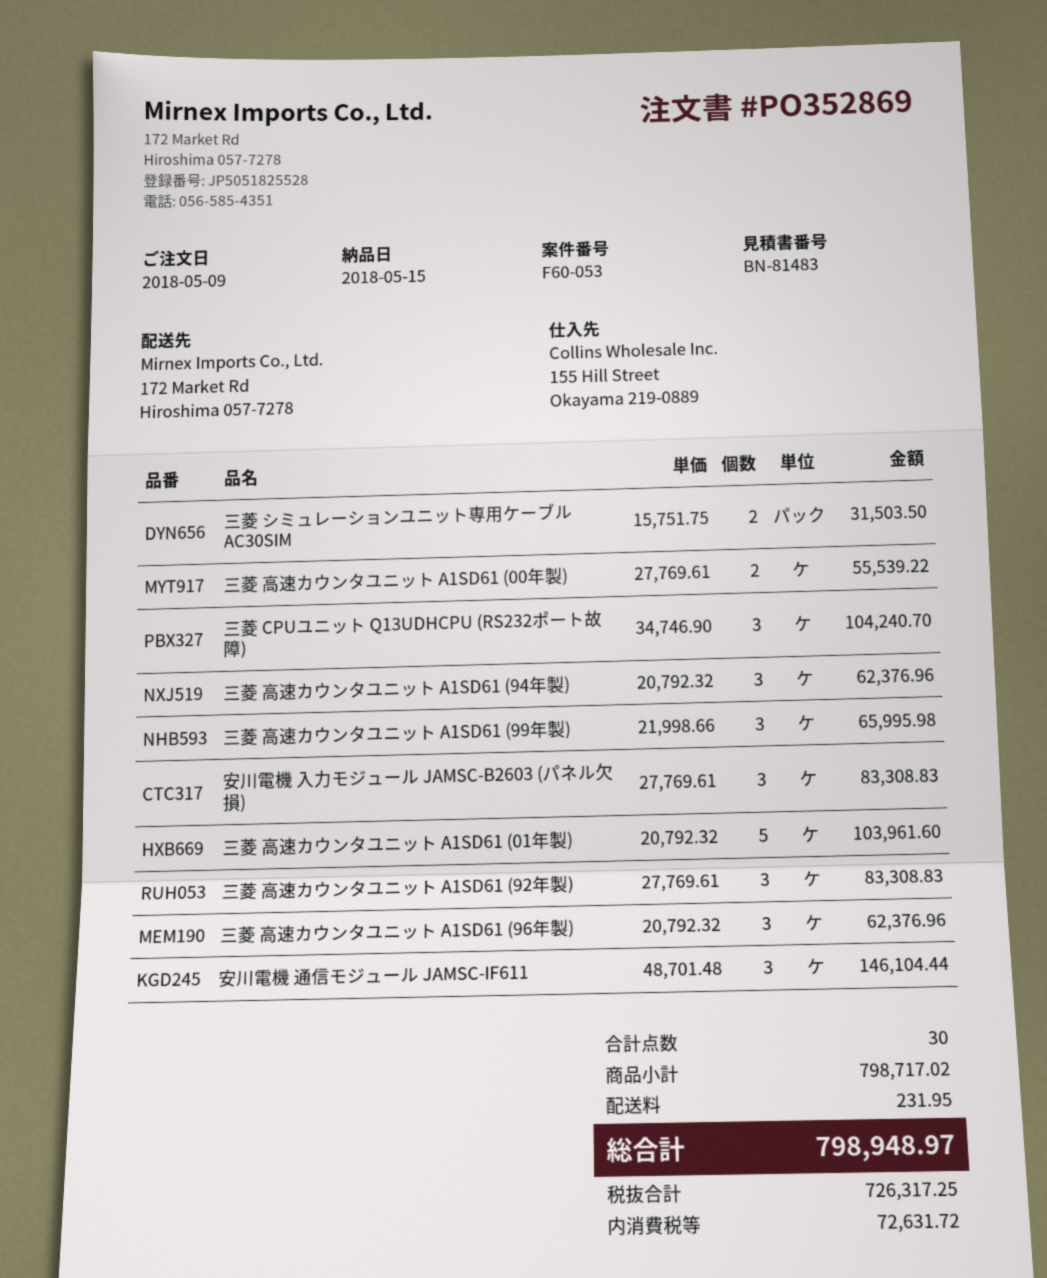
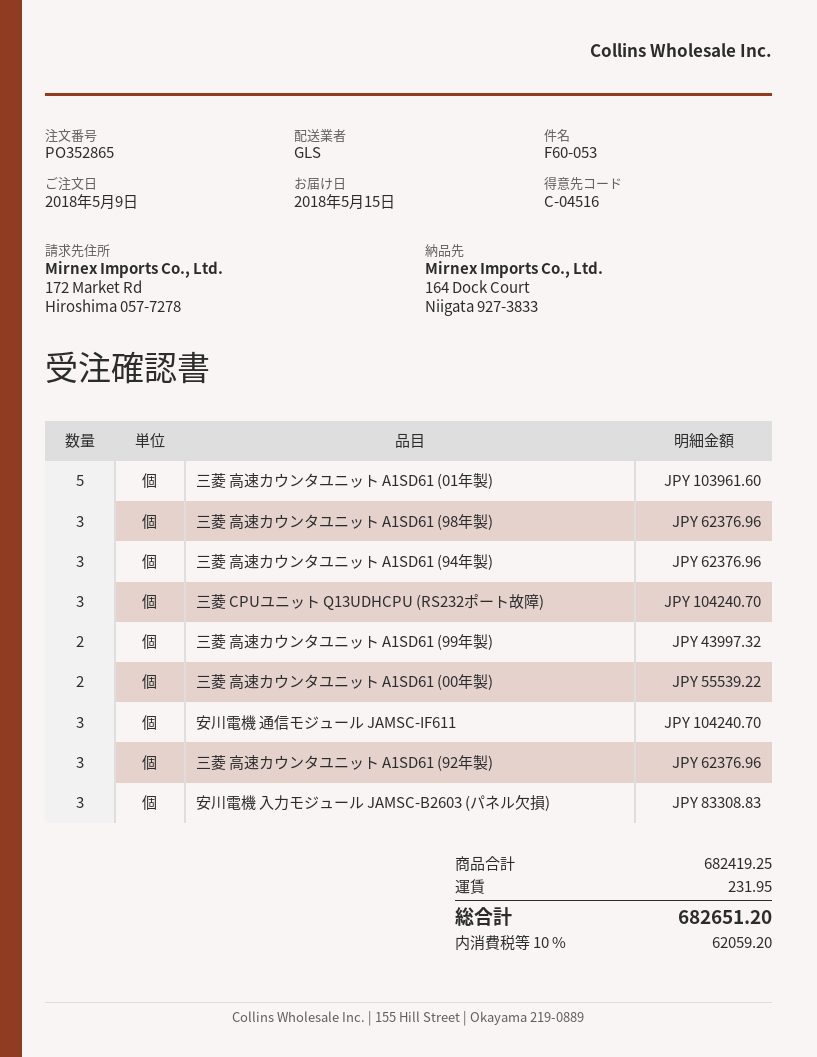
order number: PO352869 -> PO352865
ship to: 172 Market Rd, Hiroshima 057-7278 -> 164 Dock Court, Niigata 927-3833
三菱 シミュレーションユニット専用ケーブル AC30SIM: 2 for 31503.50 -> none
三菱 高速カウンタユニット A1SD61 (99年製): 3 for 65995.98 -> 2 for 43997.32
三菱 高速カウンタユニット A1SD61 (92年製): 3 for 83308.83 -> 3 for 62376.96
三菱 高速カウンタユニット A1SD61 (96年製): 3 for 62376.96 -> none
安川電機 通信モジュール JAMSC-IF611: 3 for 146104.44 -> 3 for 104240.70
三菱 高速カウンタユニット A1SD61 (98年製): none -> 3 for 62376.96
subtotal: 798717.02 -> 682419.25
tax: 72631.72 -> 62059.20
total: 798948.97 -> 682651.20

